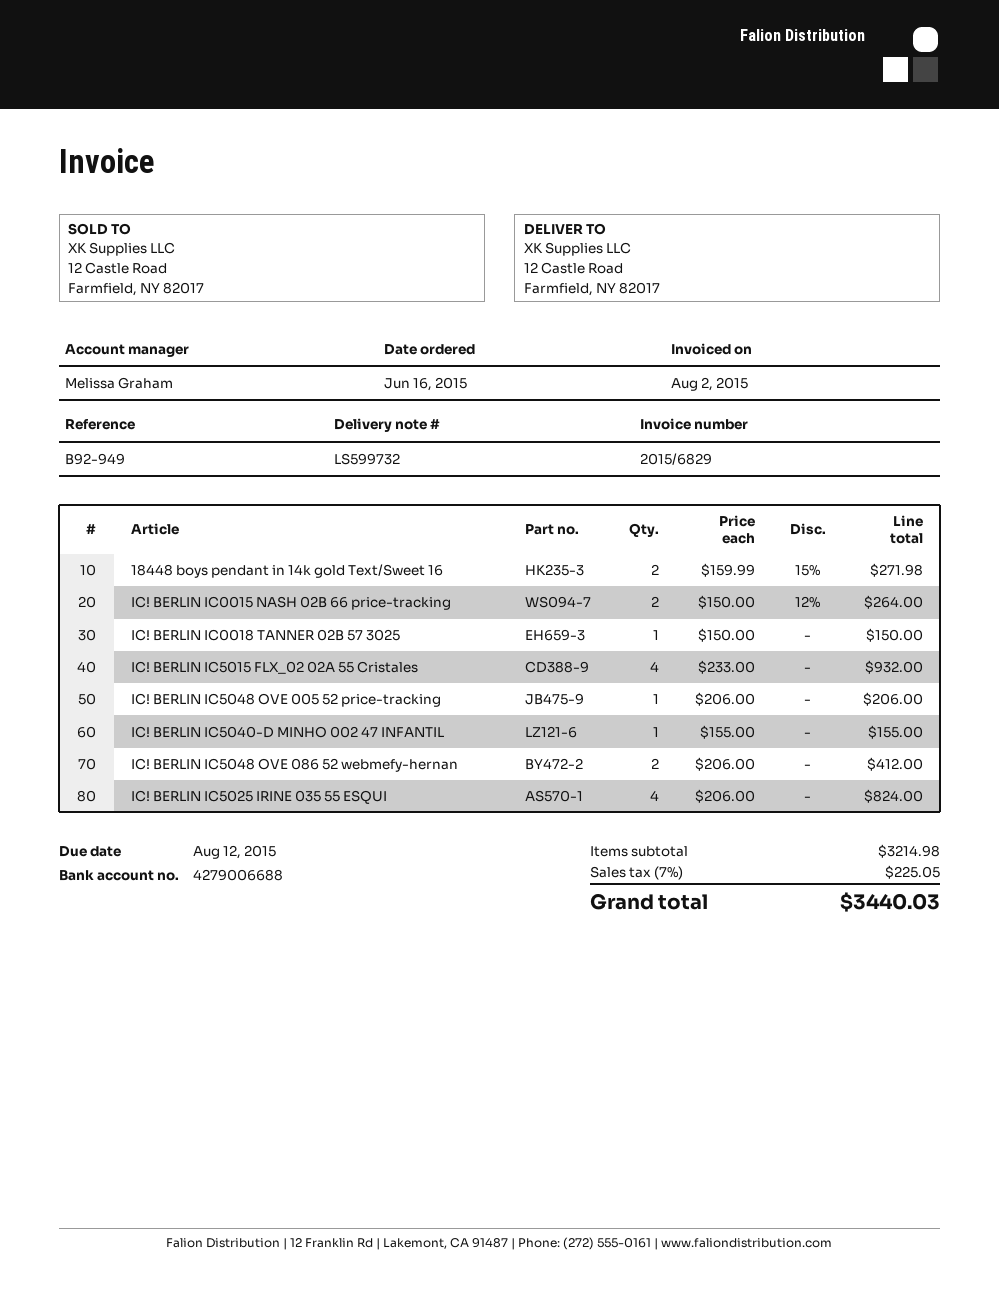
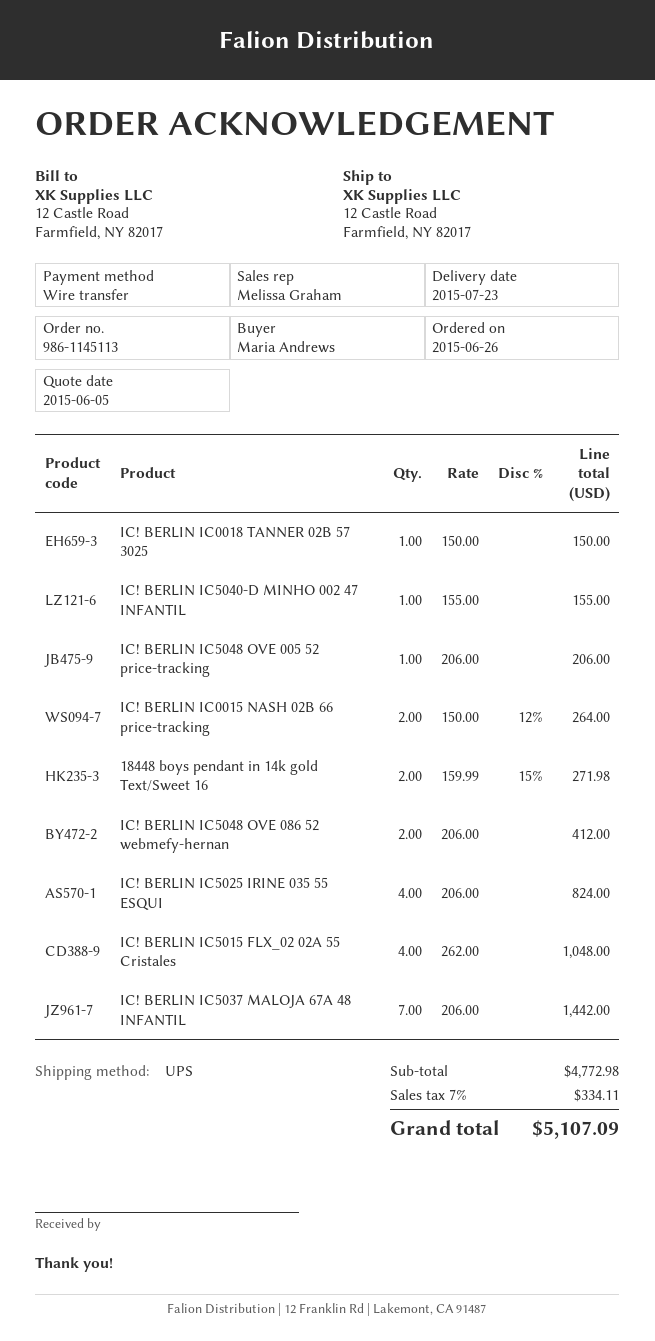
order date: 2015-06-16 -> 2015-06-26
IC! BERLIN IC5015 FLX_02 02A 55 Cristales: 4 x 233.00 = 932.00 -> 4 x 262.00 = 1048.00
IC! BERLIN IC5037 MALOJA 67A 48 INFANTIL: none -> 7 x 206.00 = 1442.00
subtotal: 3214.98 -> 4772.98
tax: 7% = 225.05 -> 7% = 334.11
total: 3440.03 -> 5107.09

